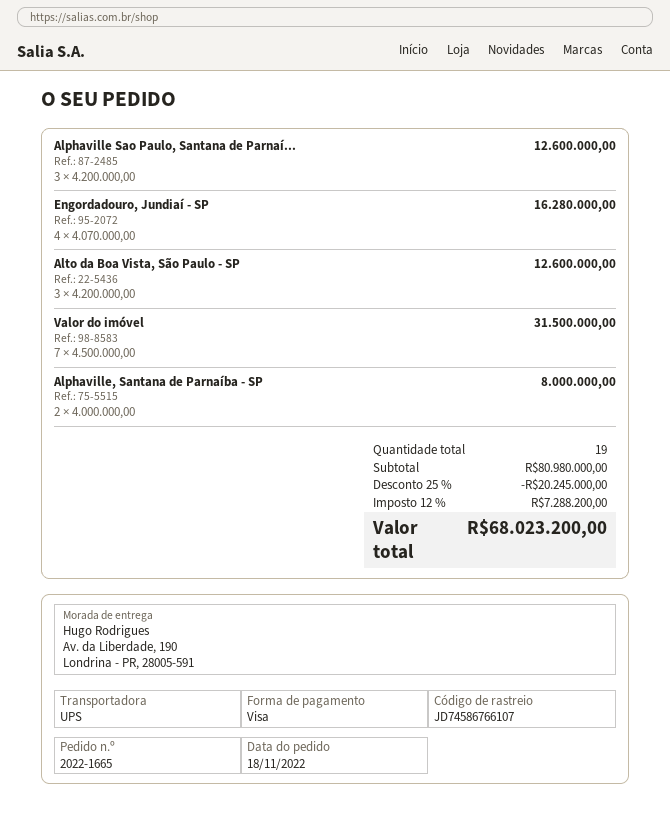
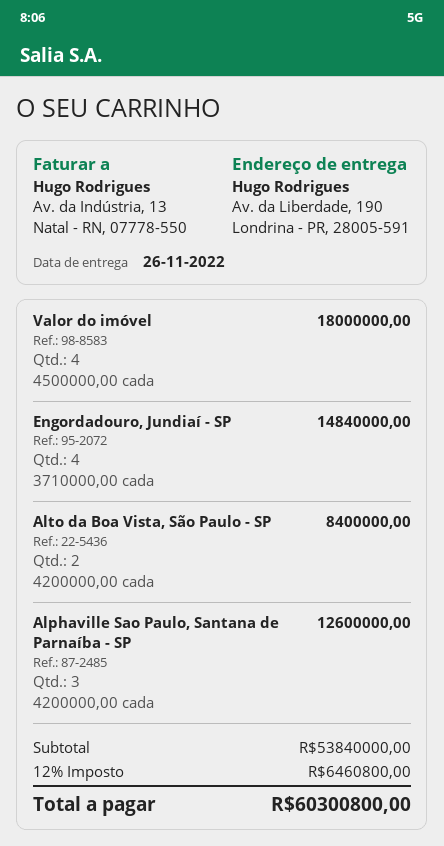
Engordadouro, Jundiaí - SP: 4 x 4070000.00 = 16280000.00 -> 4 x 3710000.00 = 14840000.00
Alto da Boa Vista, São Paulo - SP: 3 x 4200000.00 = 12600000.00 -> 2 x 4200000.00 = 8400000.00
Valor do imóvel: 7 x 4500000.00 = 31500000.00 -> 4 x 4500000.00 = 18000000.00
Alphaville, Santana de Parnaíba - SP: 2 x 4000000.00 = 8000000.00 -> none
subtotal: 80980000.00 -> 53840000.00
discount: 25% = 20245000.00 -> none
tax: 12% = 7288200.00 -> 12% = 6460800.00
total: 68023200.00 -> 60300800.00

